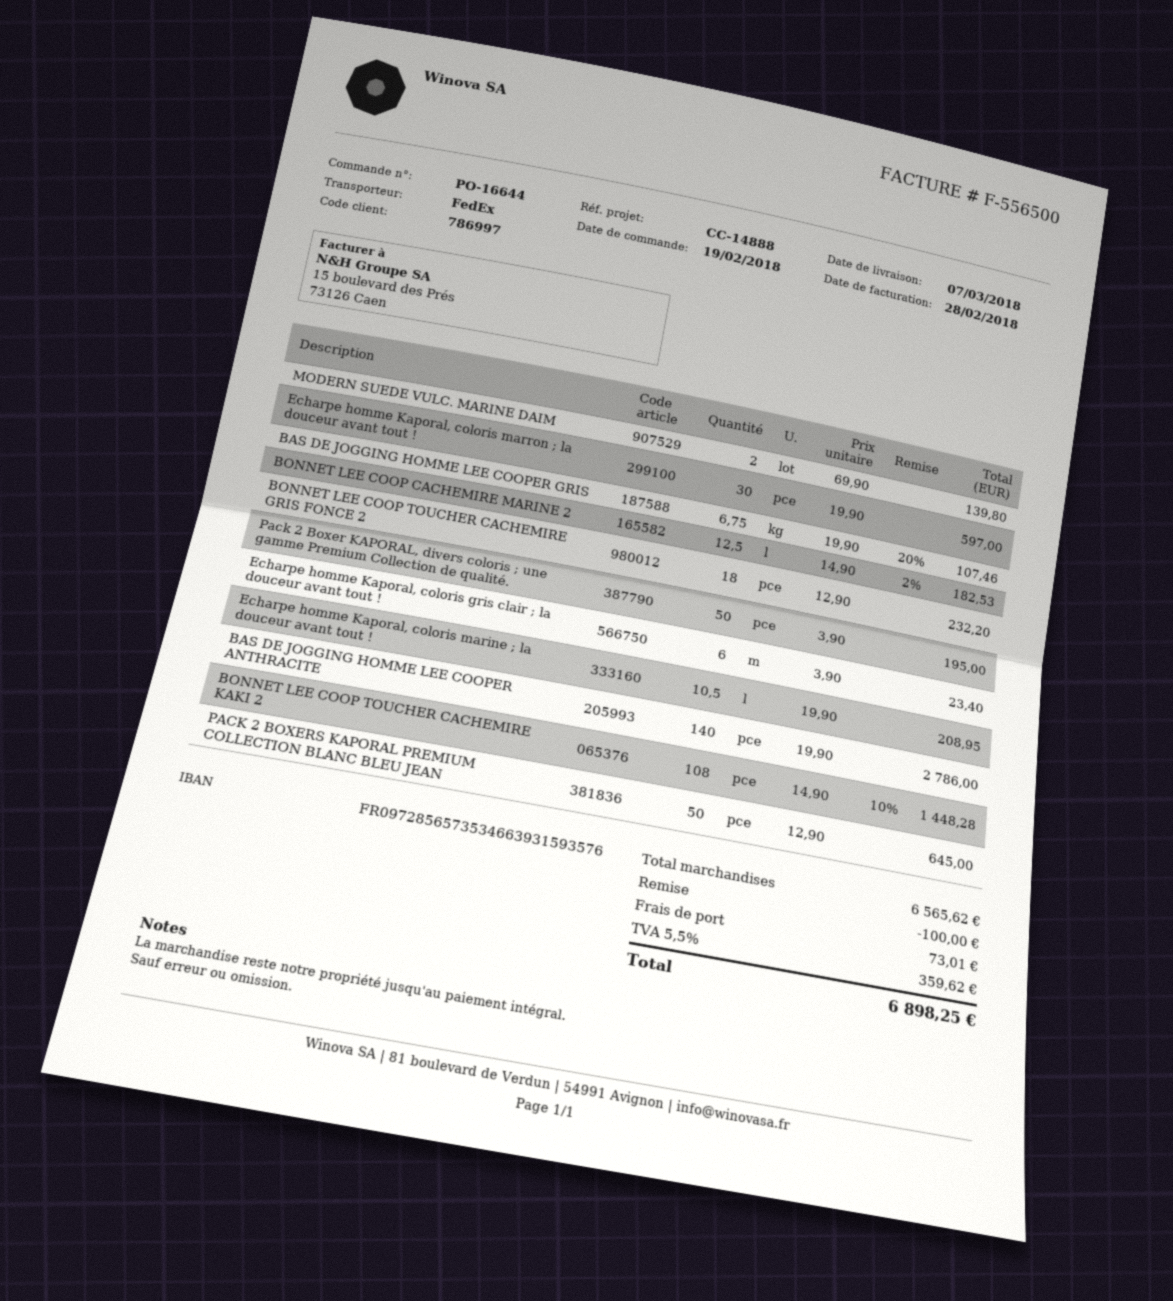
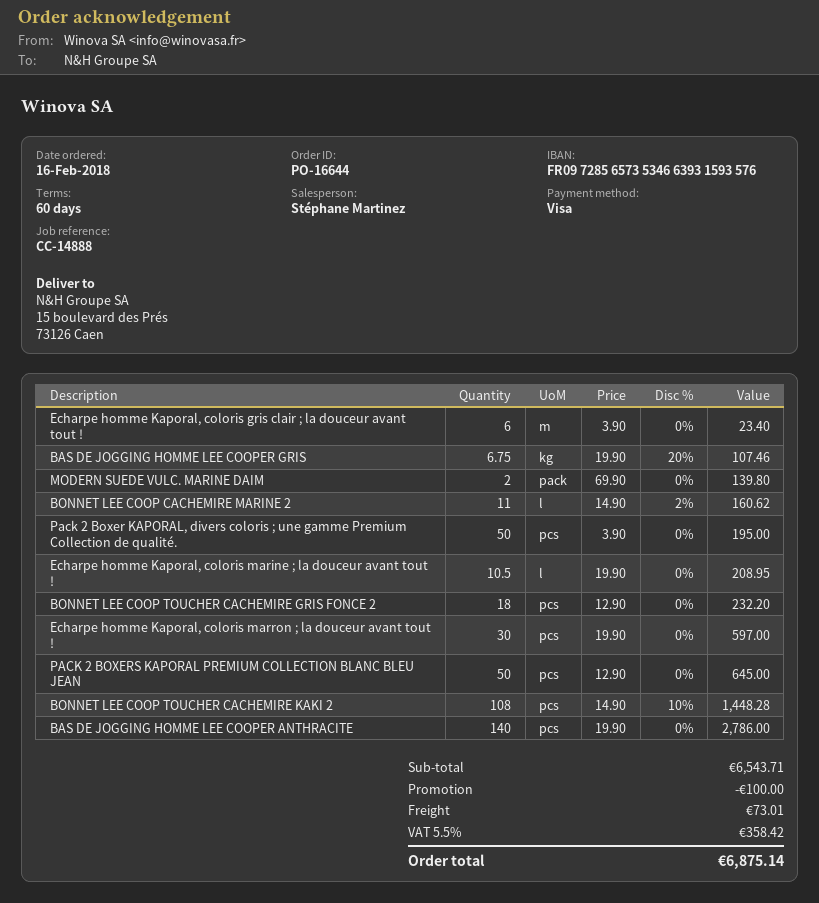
order date: 2018-02-19 -> 2018-02-16
BONNET LEE COOP CACHEMIRE MARINE 2: 12.5 x 14.90 - 2% = 182.53 -> 11 x 14.90 - 2% = 160.62
subtotal: 6565.62 -> 6543.71
tax: 5.5% = 359.62 -> 5.5% = 358.42
total: 6898.25 -> 6875.14

